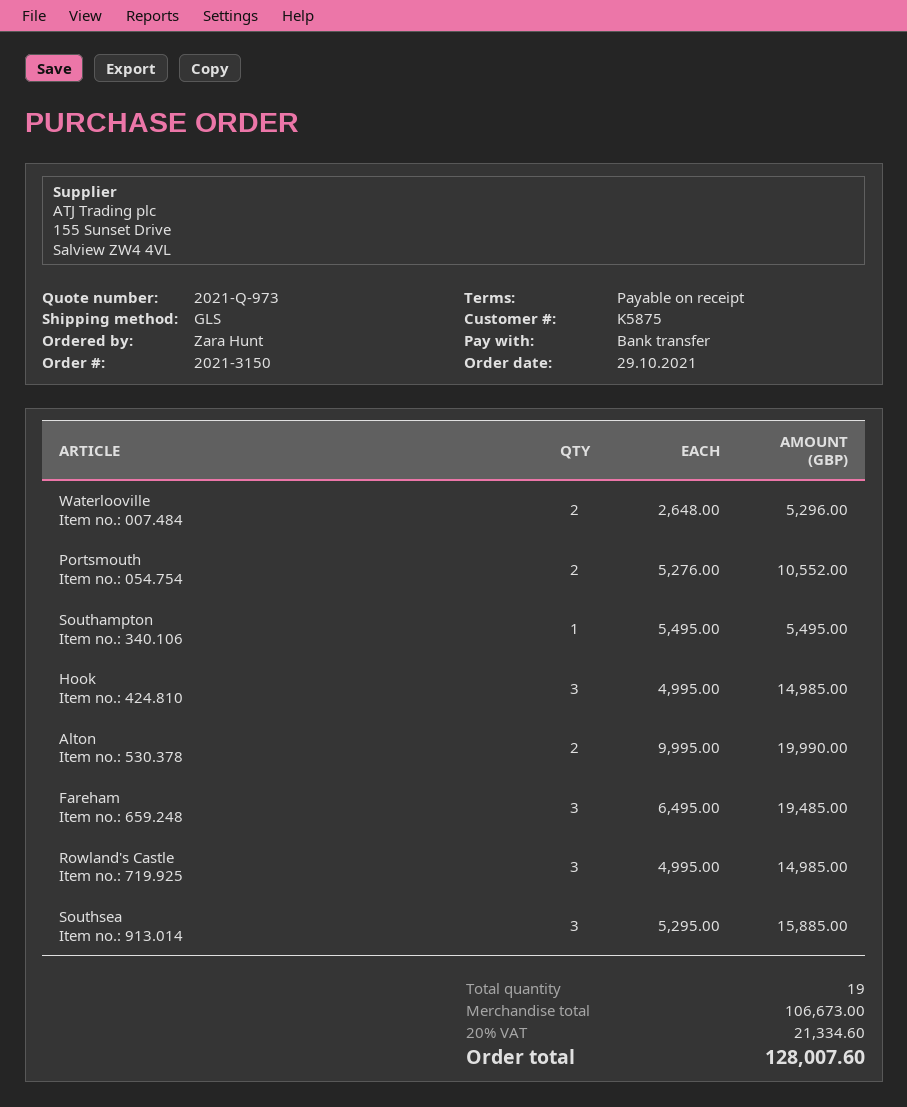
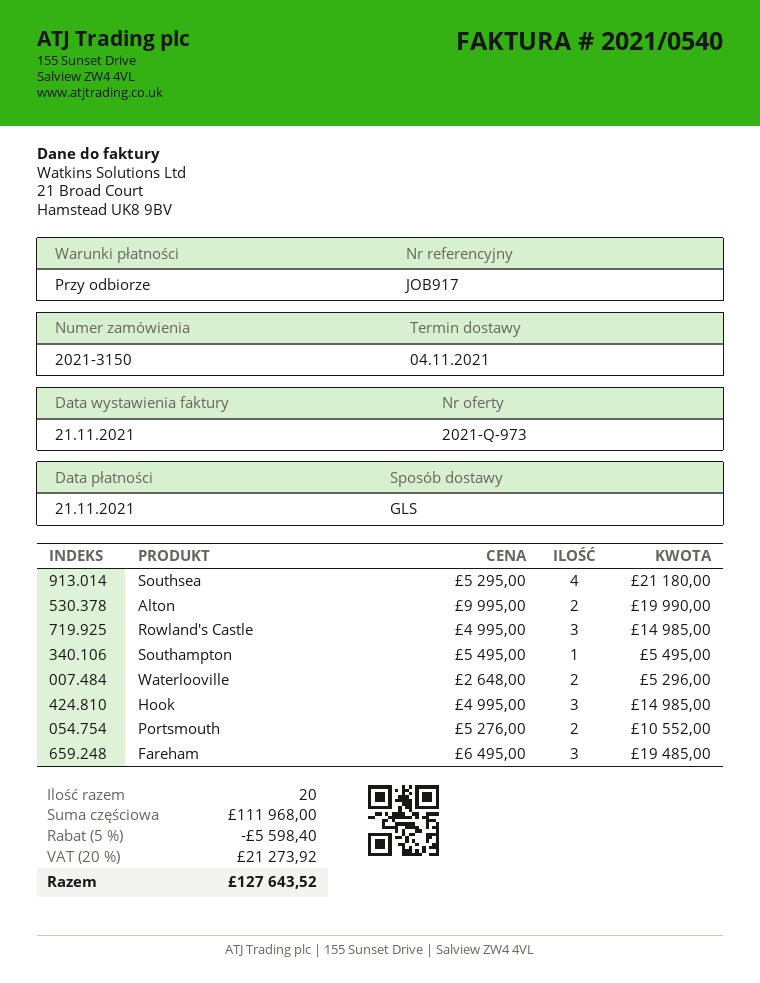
Southsea: 3 x 5295.00 = 15885.00 -> 4 x 5295.00 = 21180.00
total quantity: 19 -> 20
subtotal: 106673.00 -> 111968.00
discount: none -> 5% = 5598.40
tax: 20% = 21334.60 -> 20% = 21273.92
total: 128007.60 -> 127643.52

